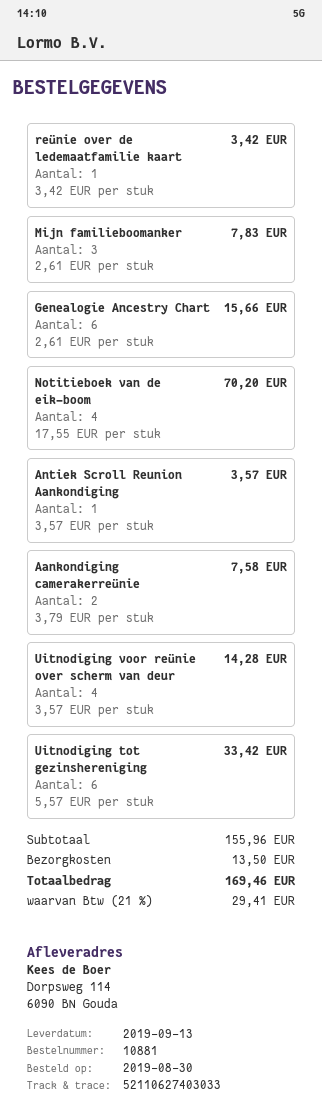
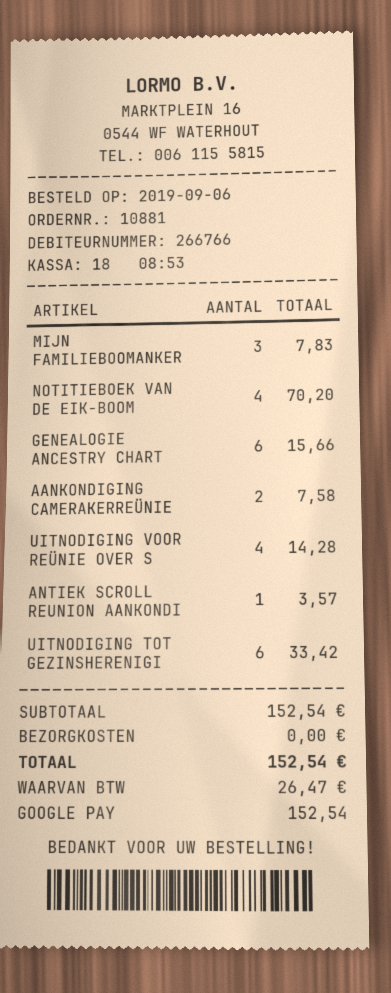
order date: 2019-08-30 -> 2019-09-06
reünie over de ledemaatfamilie kaart: 1 for 3.42 -> none
subtotal: 155.96 -> 152.54
shipping: 13.50 -> 0.00
tax: 29.41 -> 26.47
total: 169.46 -> 152.54

